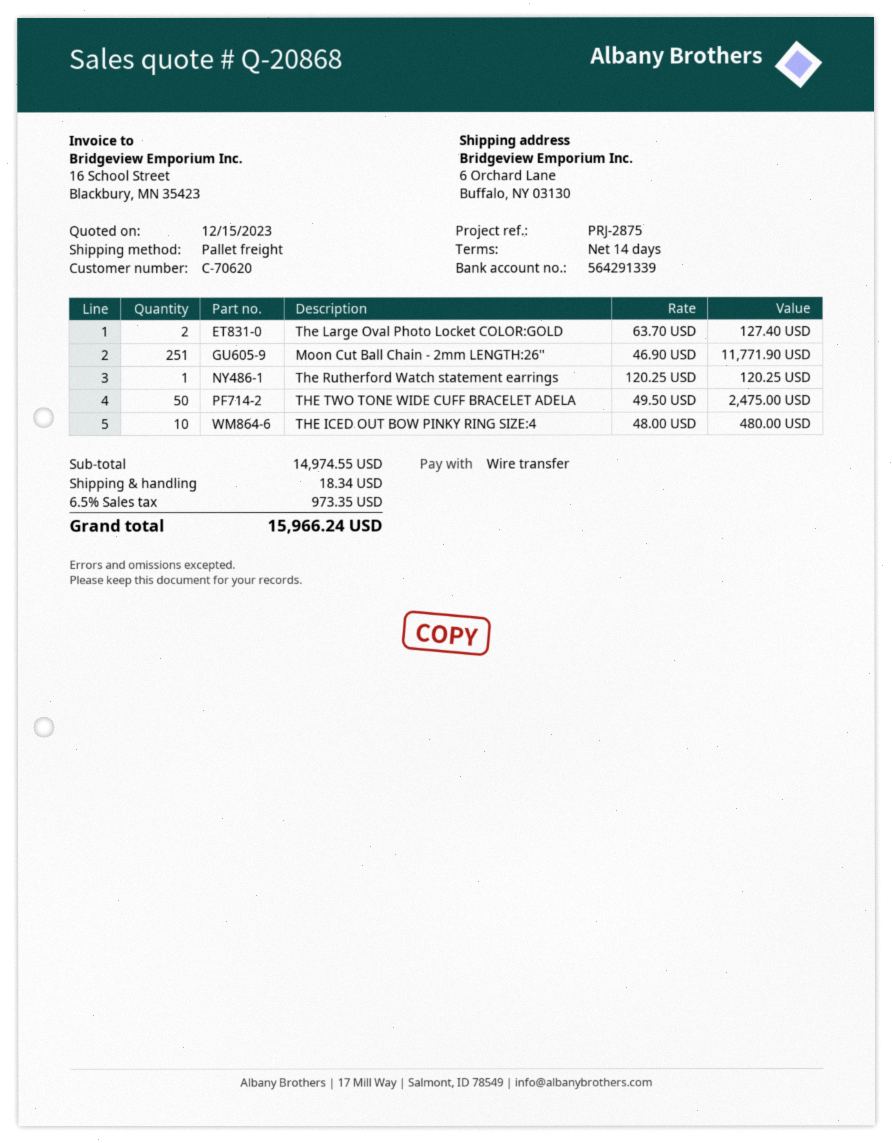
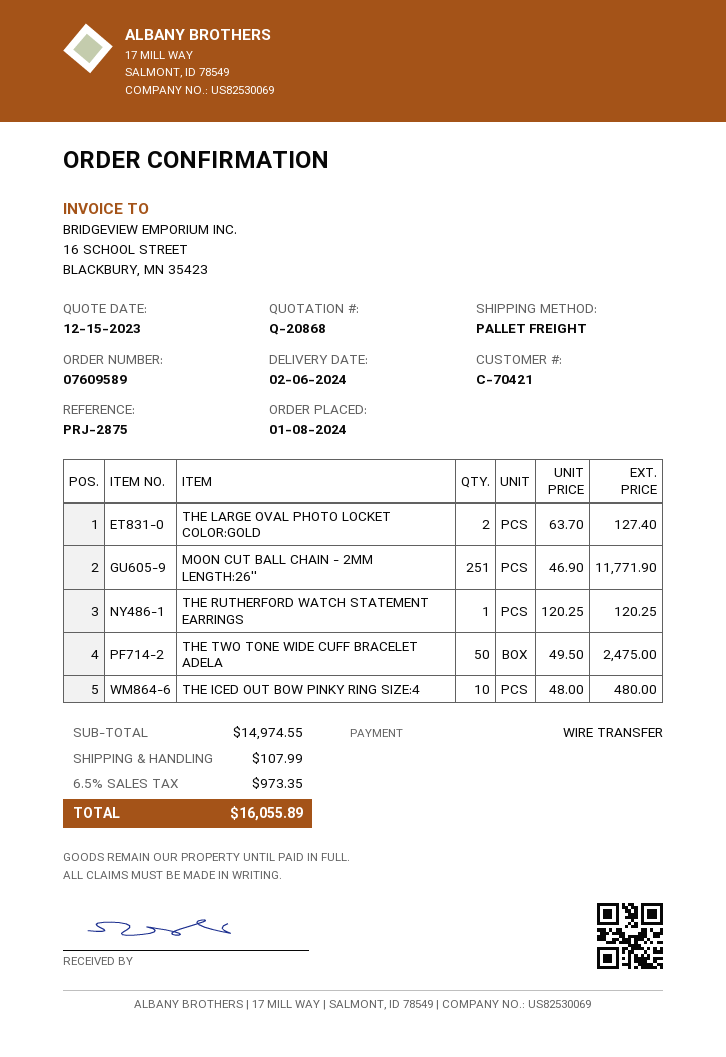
customer number: C-70620 -> C-70421
shipping: 18.34 -> 107.99
total: 15966.24 -> 16055.89

